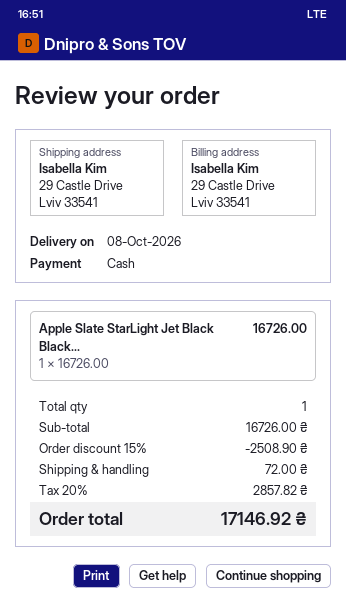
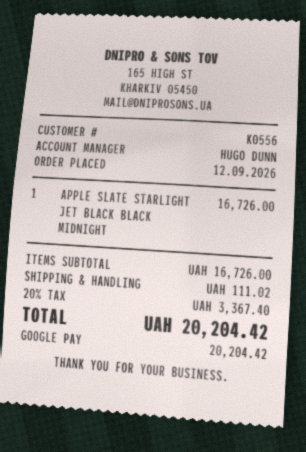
payment method: cash -> Google Pay
discount: 15% = 2508.90 -> none
shipping: 72.00 -> 111.02
tax: 20% = 2857.82 -> 20% = 3367.40
total: 17146.92 -> 20204.42

